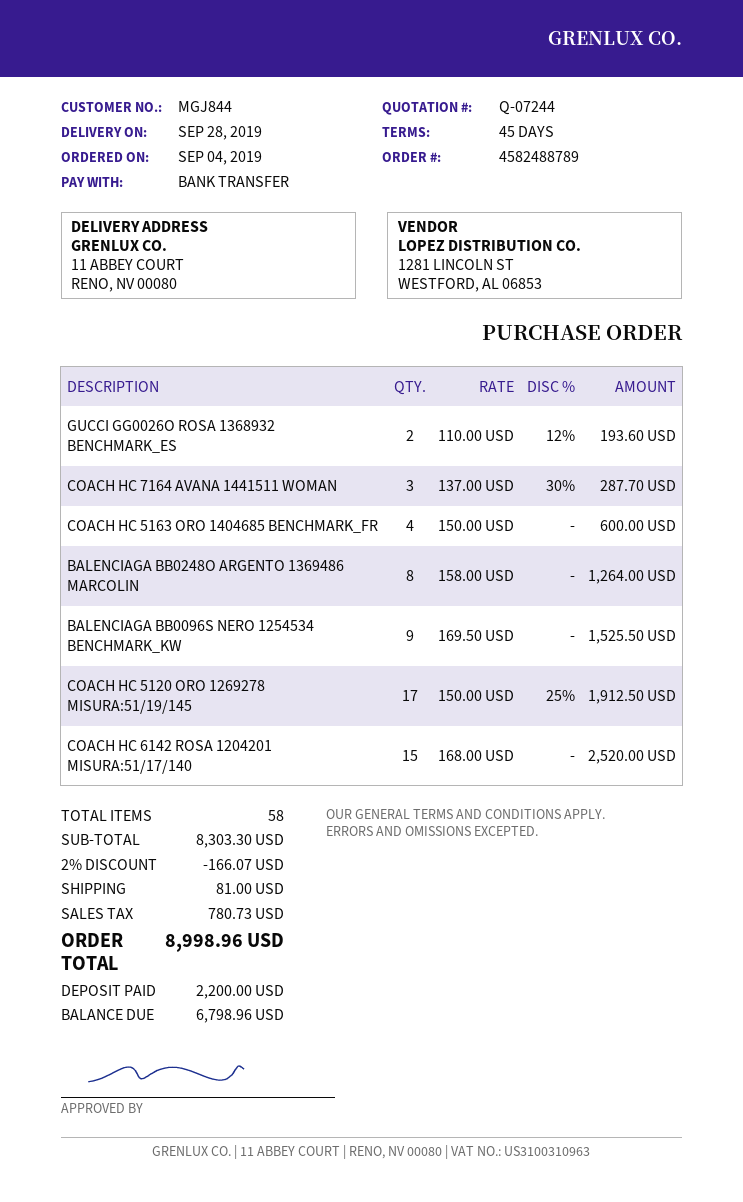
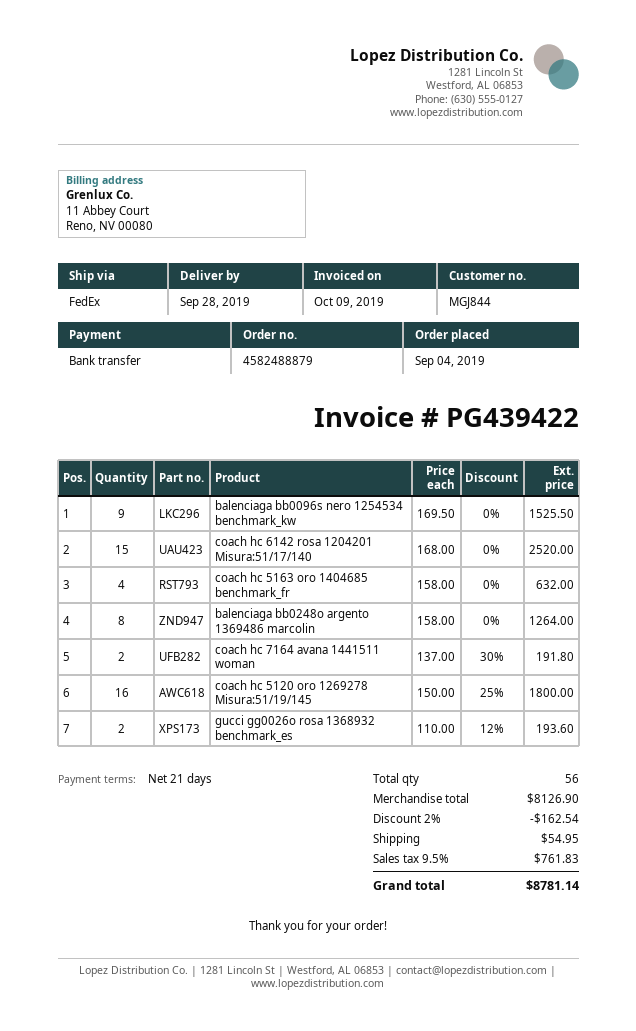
order number: 4582488789 -> 4582488879
payment terms: 45 days -> 21 days
COACH HC 7164 AVANA 1441511 WOMAN: 3 x 137.00 - 30% = 287.70 -> 2 x 137.00 - 30% = 191.80
COACH HC 5163 ORO 1404685 BENCHMARK_FR: 4 x 150.00 = 600.00 -> 4 x 158.00 = 632.00
COACH HC 5120 ORO 1269278 MISURA:51/19/145: 17 x 150.00 - 25% = 1912.50 -> 16 x 150.00 - 25% = 1800.00
total quantity: 58 -> 56
subtotal: 8303.30 -> 8126.90
discount: 2% = 166.07 -> 2% = 162.54
shipping: 81.00 -> 54.95
tax: 780.73 -> 761.83
total: 8998.96 -> 8781.14

